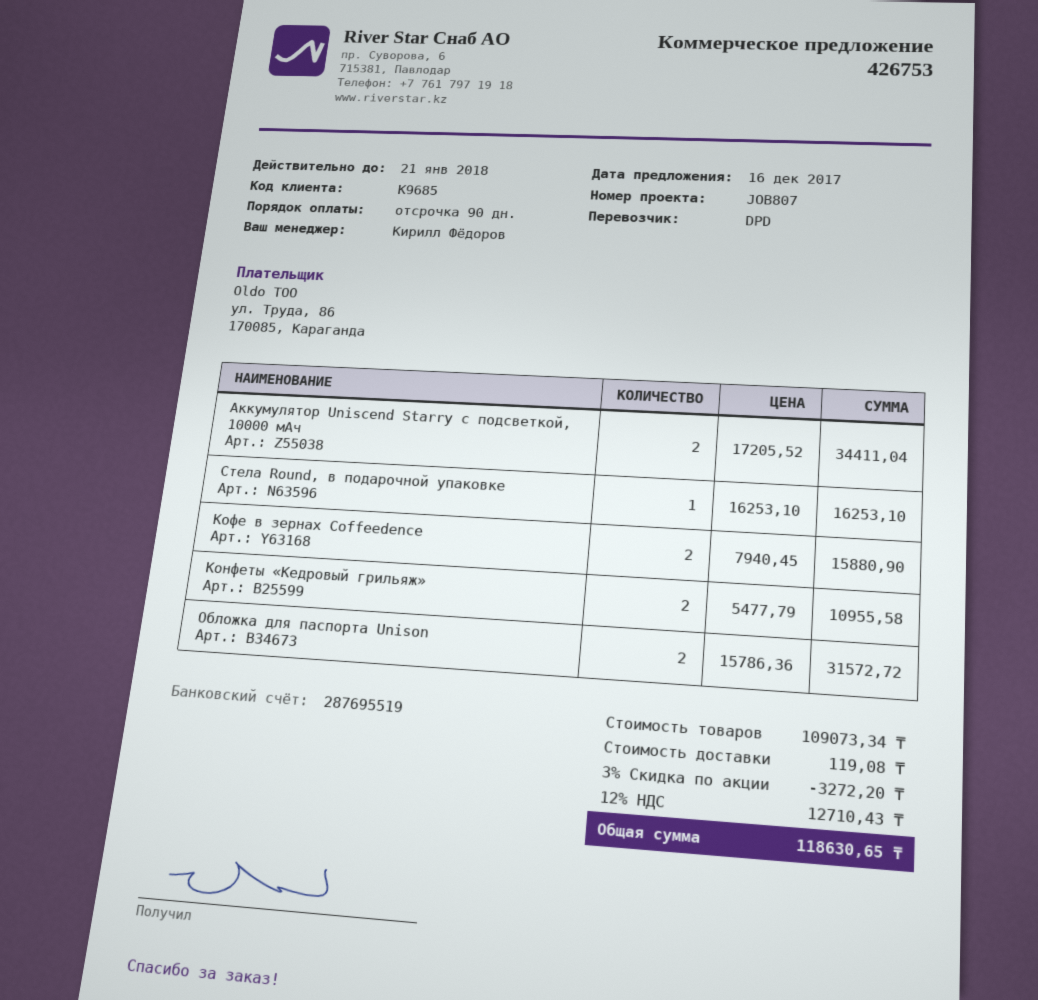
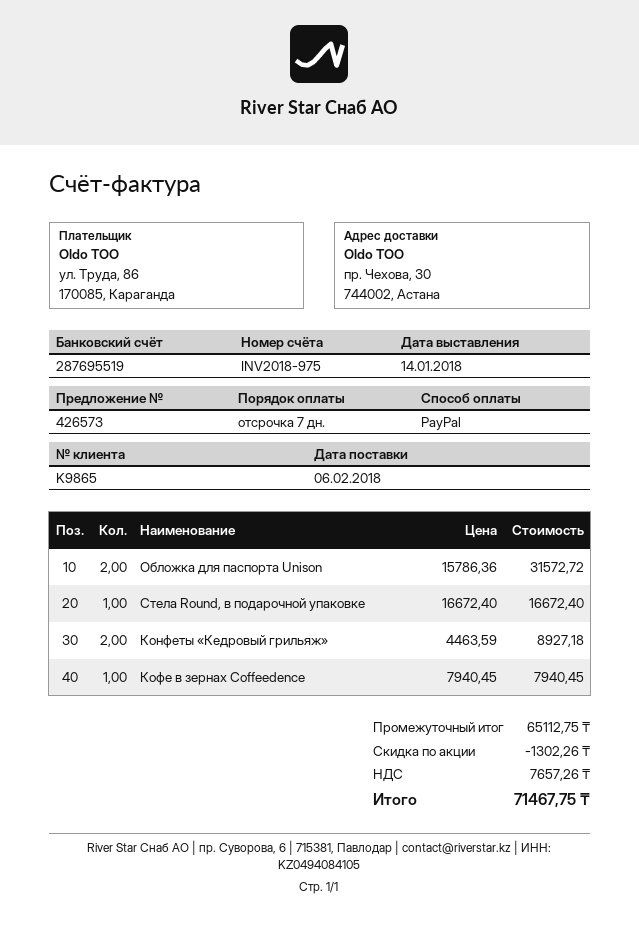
quote number: 426753 -> 426573
payment terms: 90 days -> 7 days
customer number: K9685 -> K9865
Аккумулятор Uniscend Starry с подсветкой, 10000 мАч: 2 x 17205.52 = 34411.04 -> none
Стела Round, в подарочной упаковке: 1 x 16253.10 = 16253.10 -> 1 x 16672.40 = 16672.40
Кофе в зернах Coffeedence: 2 x 7940.45 = 15880.90 -> 1 x 7940.45 = 7940.45
Конфеты «Кедровый грильяж»: 2 x 5477.79 = 10955.58 -> 2 x 4463.59 = 8927.18
subtotal: 109073.34 -> 65112.75
discount: 3272.20 -> 1302.26
shipping: 119.08 -> none
tax: 12710.43 -> 7657.26
total: 118630.65 -> 71467.75

